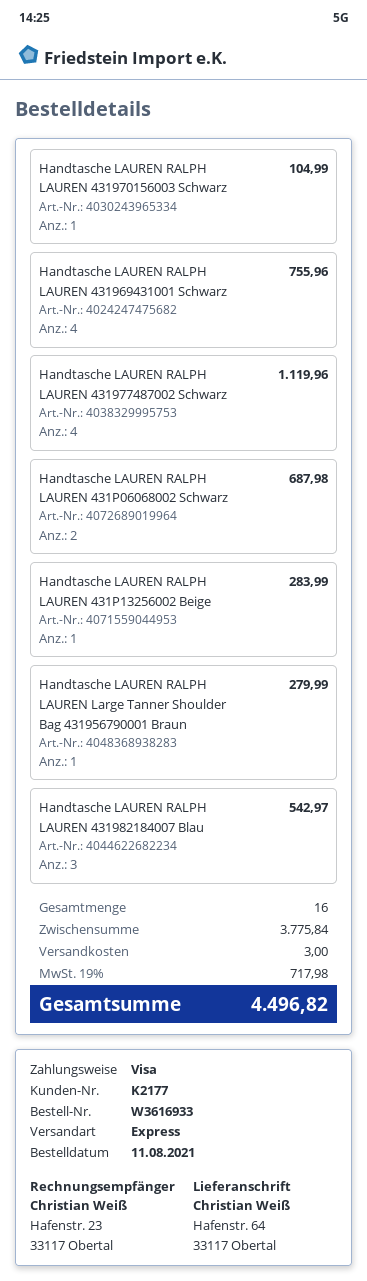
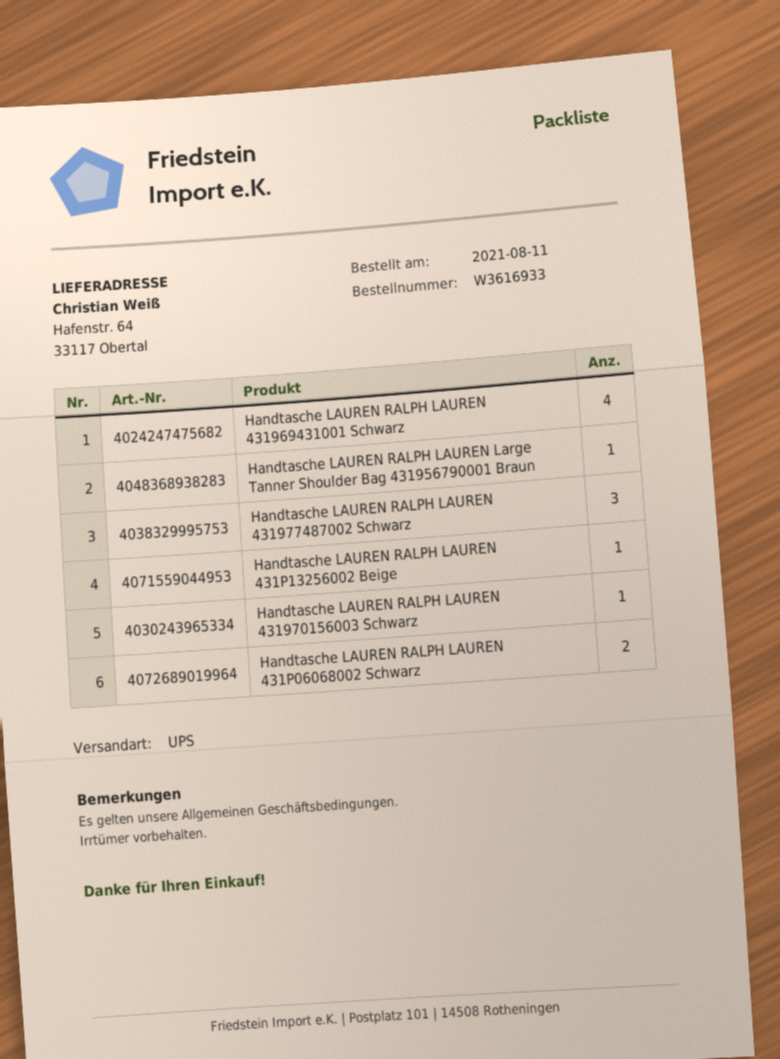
shipping method: express -> UPS
Handtasche LAUREN RALPH LAUREN 431977487002 Schwarz: 4 -> 3
Handtasche LAUREN RALPH LAUREN 431982184007 Blau: 3 -> none

